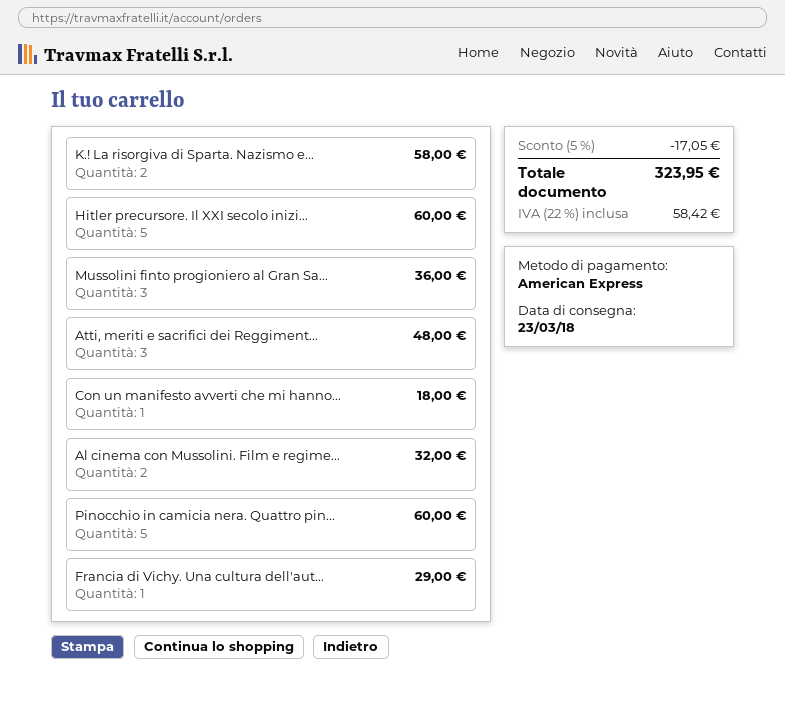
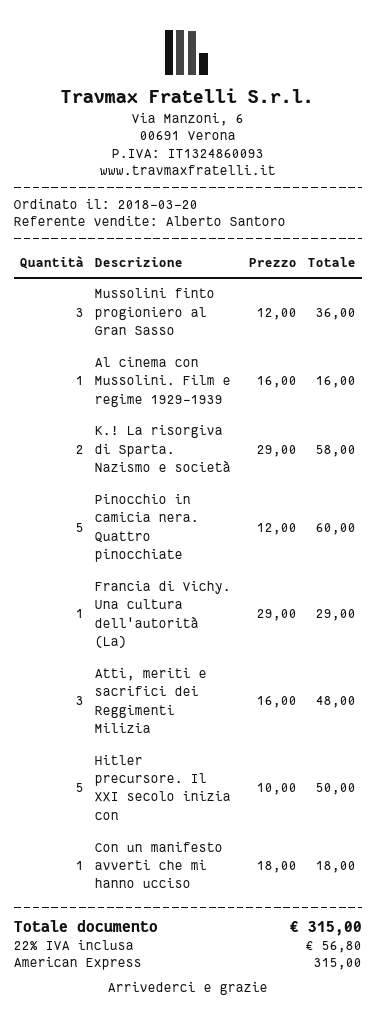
Hitler precursore. Il XXI secolo inizi...: 5 for 60.00 -> 5 for 50.00
Al cinema con Mussolini. Film e regime...: 2 for 32.00 -> 1 for 16.00
discount: 5% = 17.05 -> none
tax: 22% = 58.42 -> 22% = 56.80
total: 323.95 -> 315.00

